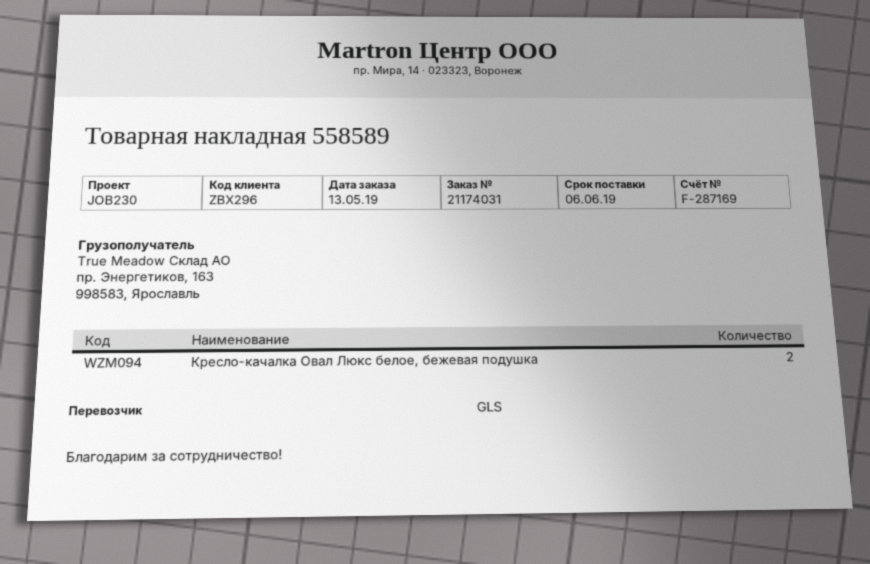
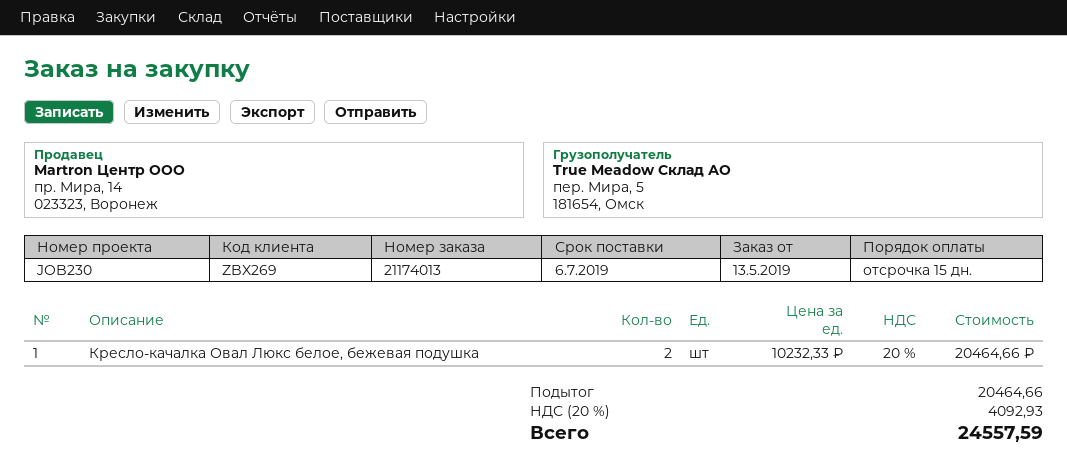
order number: 21174031 -> 21174013
delivery date: 2019-06-06 -> 2019-07-06
customer number: ZBX296 -> ZBX269
ship to: пр. Энергетиков, 163, 998583, Ярославль -> пер. Мира, 5, 181654, Омск

